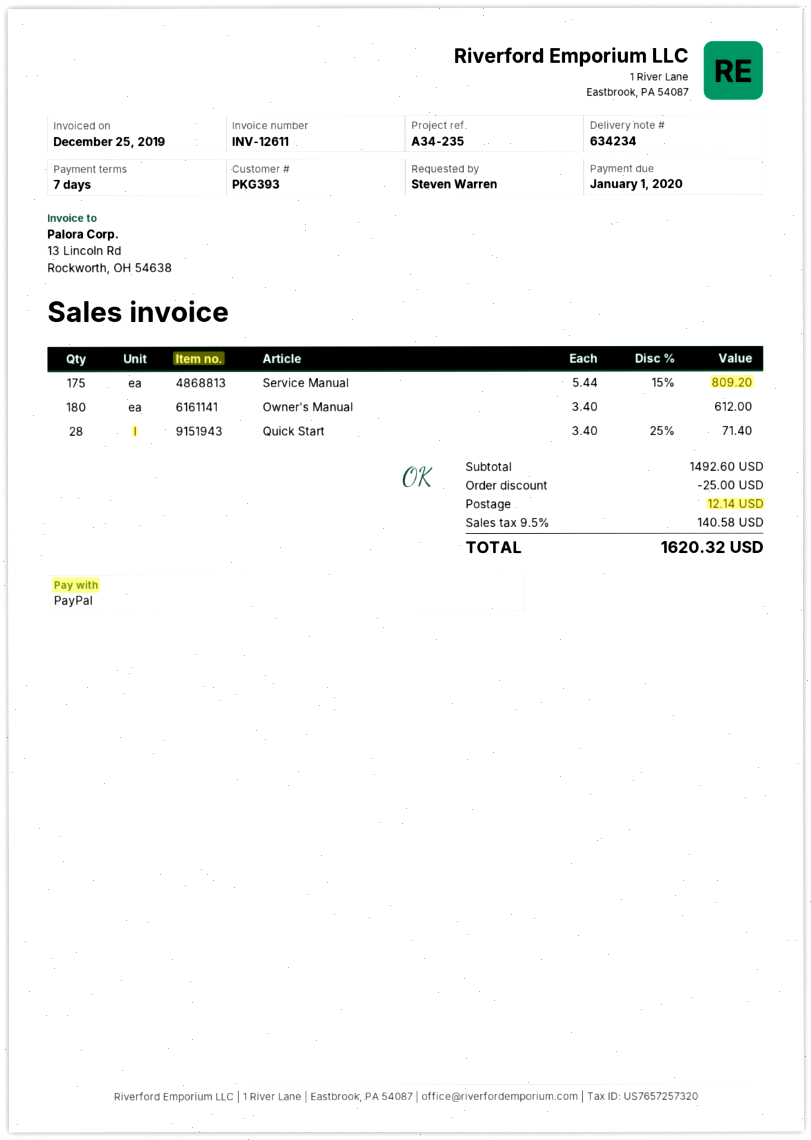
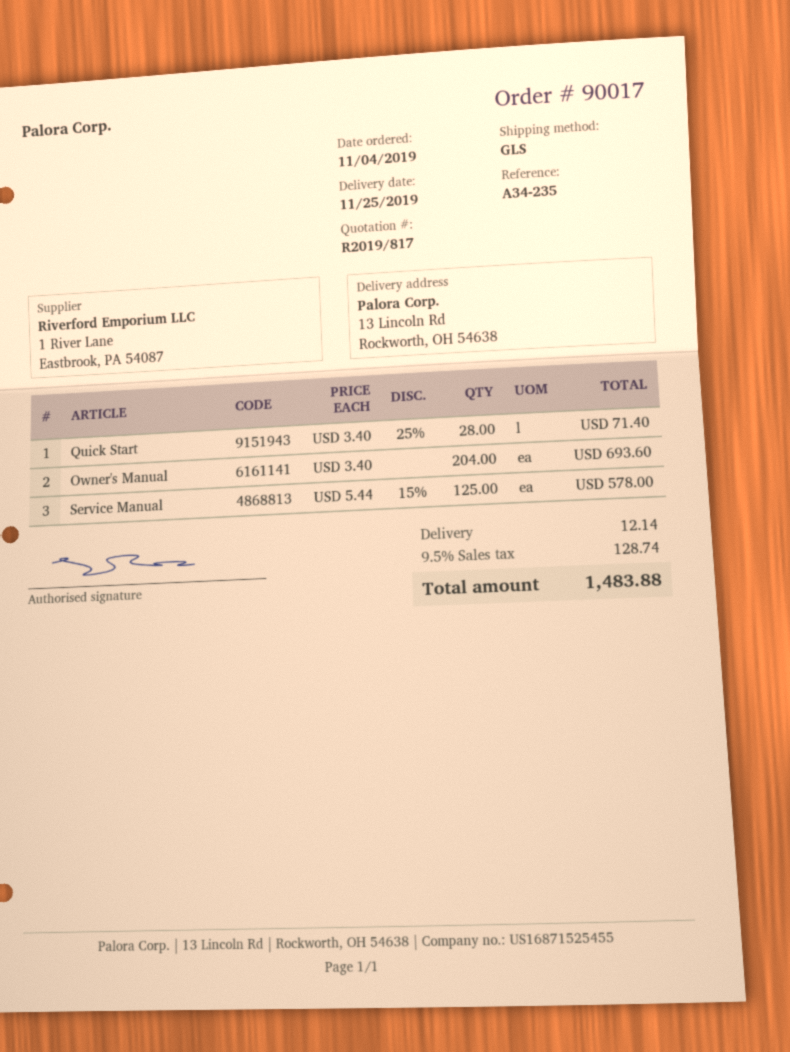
Service Manual: 175 x 5.44 - 15% = 809.20 -> 125 x 5.44 - 15% = 578.00
Owner's Manual: 180 x 3.40 = 612.00 -> 204 x 3.40 = 693.60
discount: 25.00 -> none
tax: 9.5% = 140.58 -> 9.5% = 128.74
total: 1620.32 -> 1483.88

